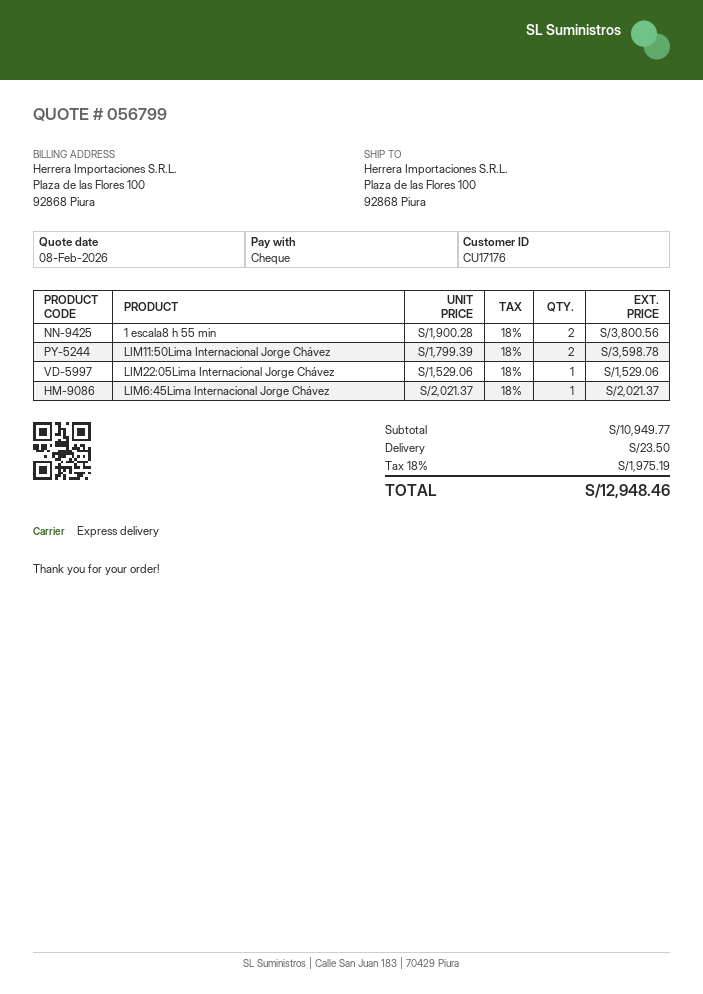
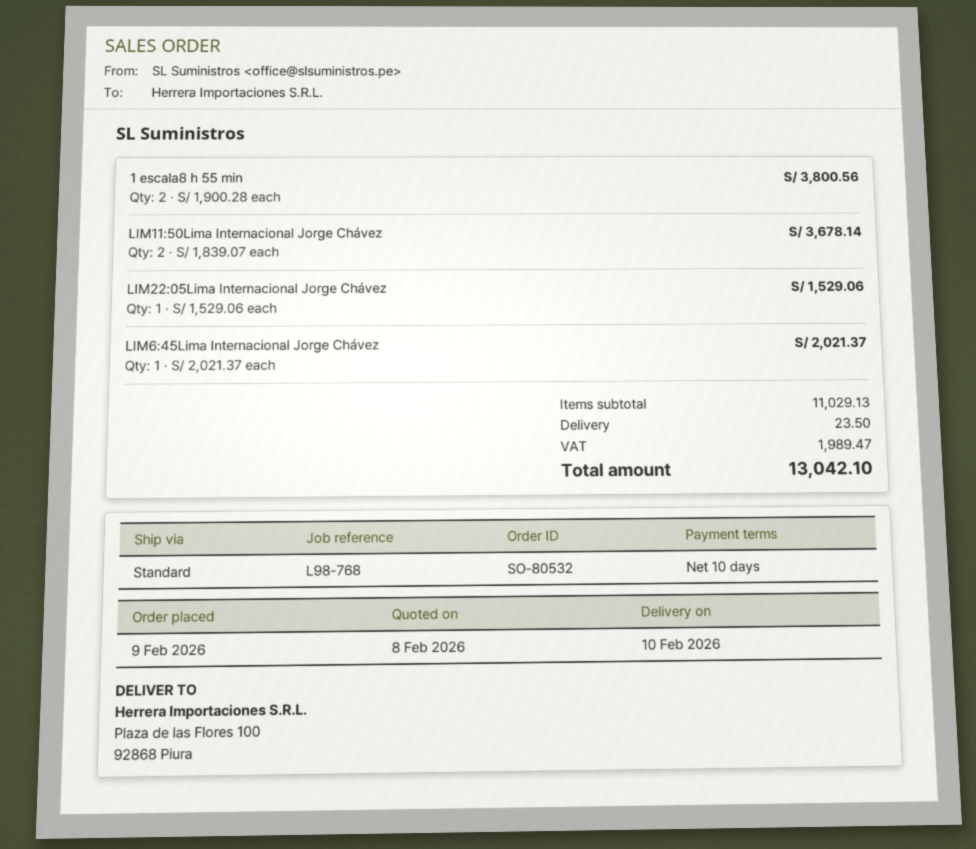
shipping method: express -> standard
LIM11:50Lima Internacional Jorge Chávez: 2 x 1799.39 = 3598.78 -> 2 x 1839.07 = 3678.14
subtotal: 10949.77 -> 11029.13
tax: 1975.19 -> 1989.47
total: 12948.46 -> 13042.10

